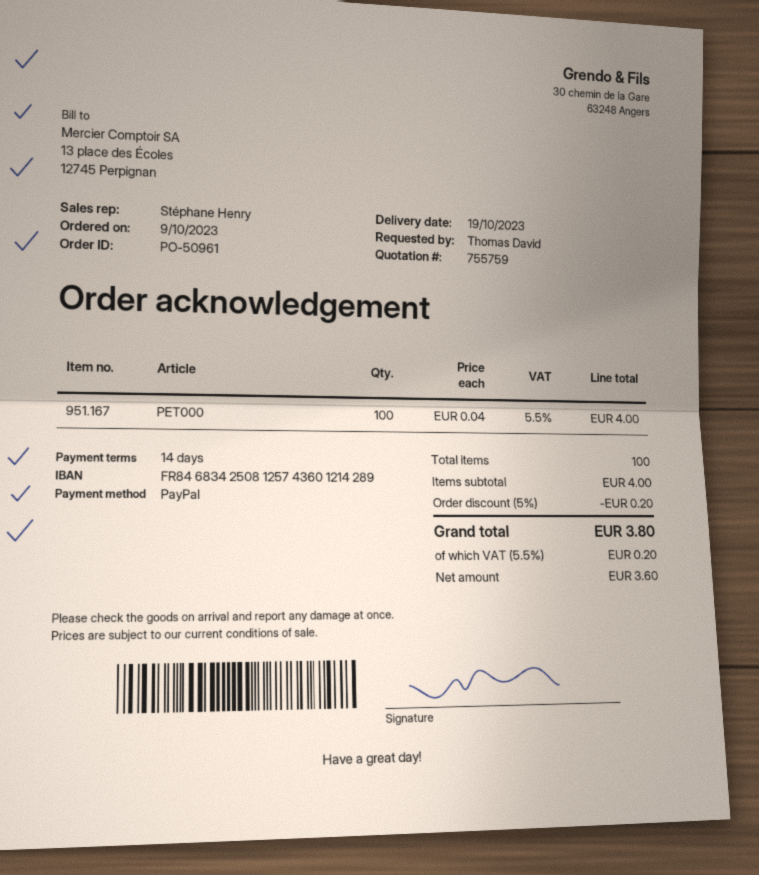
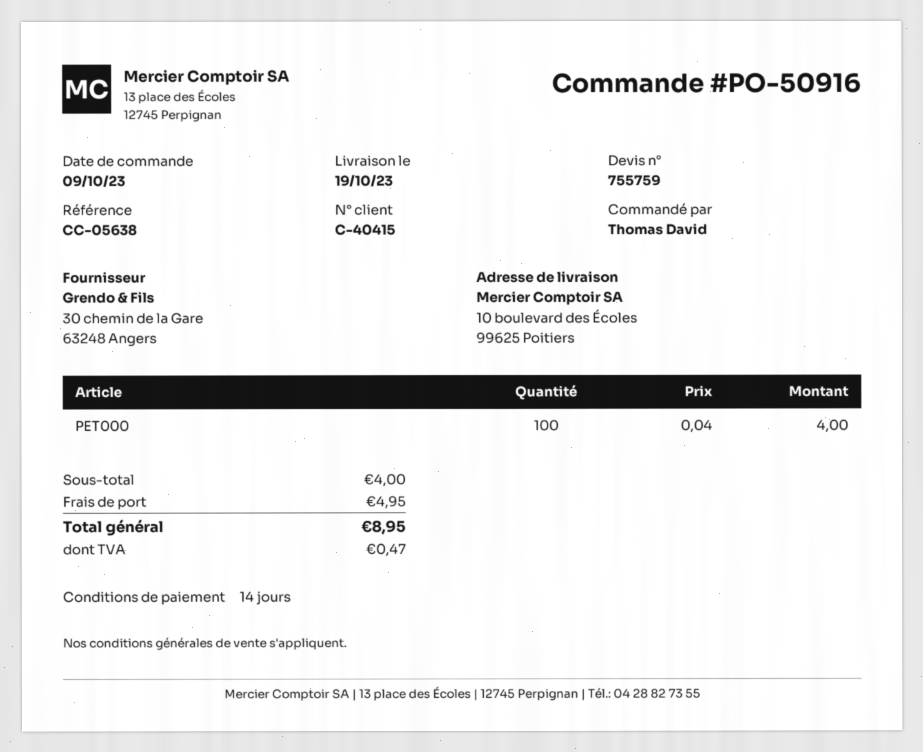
order number: PO-50961 -> PO-50916
discount: 5% = 0.20 -> none
shipping: none -> 4.95
tax: 0.20 -> 0.47
total: 3.80 -> 8.95

